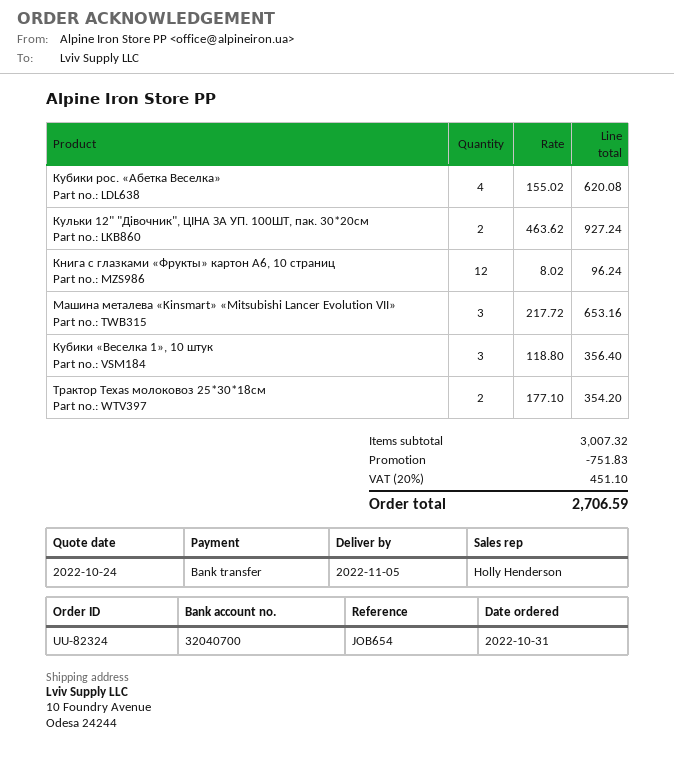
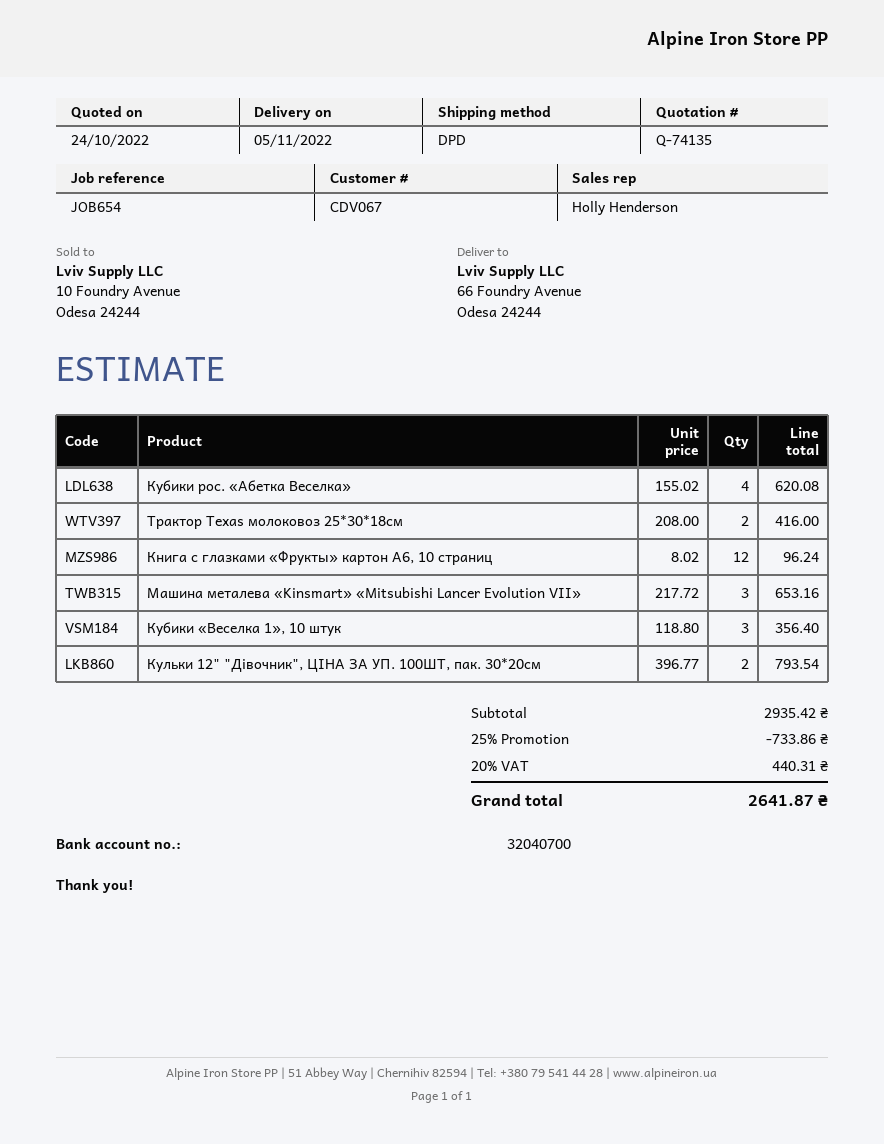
ship to: 10 Foundry Avenue, Odesa 24244 -> 66 Foundry Avenue, Odesa 24244
Кульки 12" "Дівочник", ЦІНА ЗА УП. 100ШТ, пак. 30*20см: 2 x 463.62 = 927.24 -> 2 x 396.77 = 793.54
Трактор Texas молоковоз 25*30*18см: 2 x 177.10 = 354.20 -> 2 x 208.00 = 416.00
subtotal: 3007.32 -> 2935.42
discount: 751.83 -> 733.86
tax: 20% = 451.10 -> 20% = 440.31
total: 2706.59 -> 2641.87

